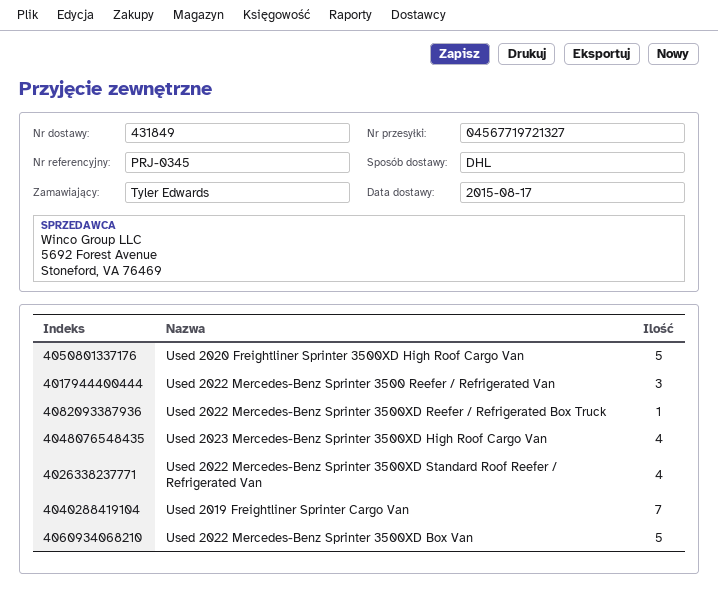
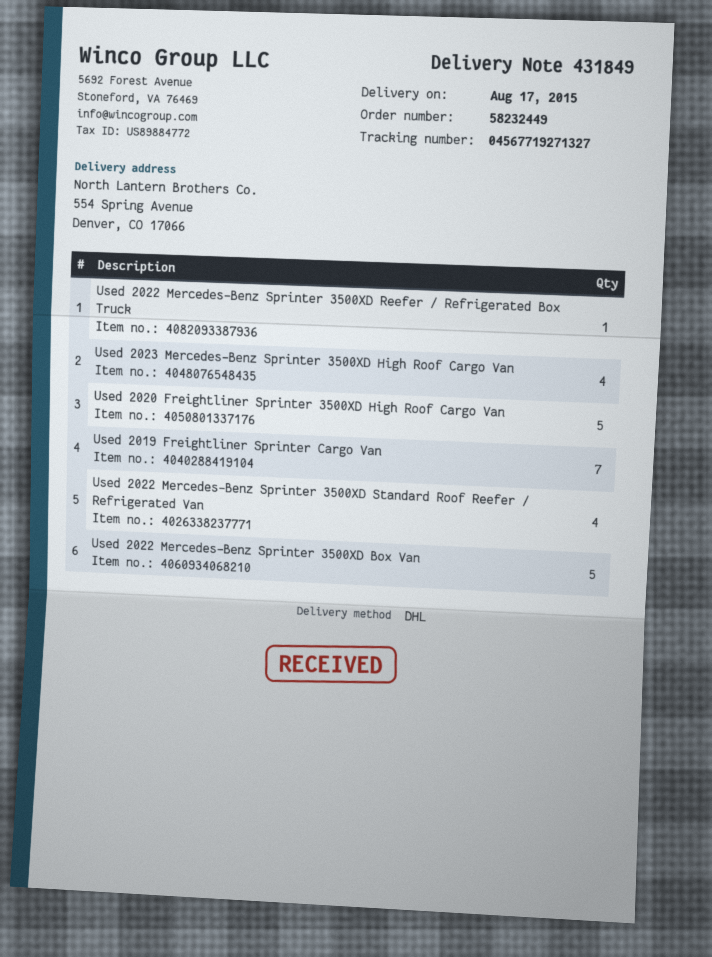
tracking number: 04567719721327 -> 04567719271327
Used 2022 Mercedes-Benz Sprinter 3500 Reefer / Refrigerated Van: 3 -> none

